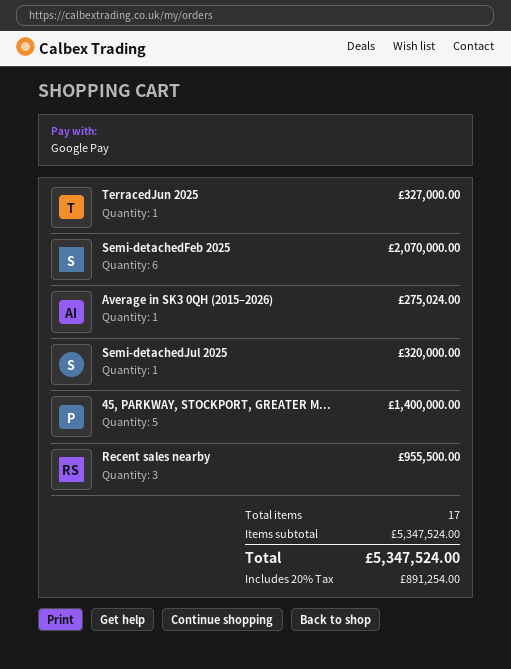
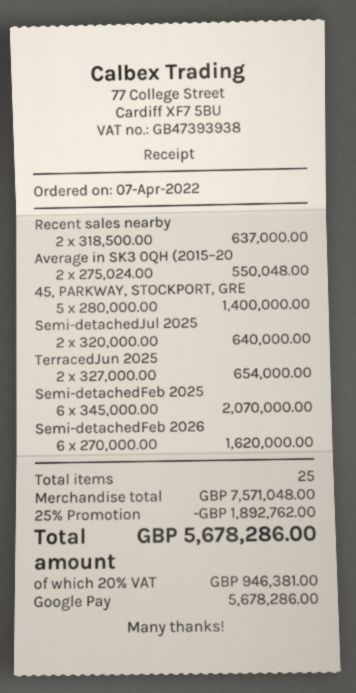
TerracedJun 2025: 1 for 327000.00 -> 2 for 654000.00
Average in SK3 0QH (2015–2026): 1 for 275024.00 -> 2 for 550048.00
Semi-detachedJul 2025: 1 for 320000.00 -> 2 for 640000.00
Recent sales nearby: 3 for 955500.00 -> 2 for 637000.00
Semi-detachedFeb 2026: none -> 6 for 1620000.00
total quantity: 17 -> 25
subtotal: 5347524.00 -> 7571048.00
discount: none -> 25% = 1892762.00
tax: 20% = 891254.00 -> 20% = 946381.00
total: 5347524.00 -> 5678286.00

